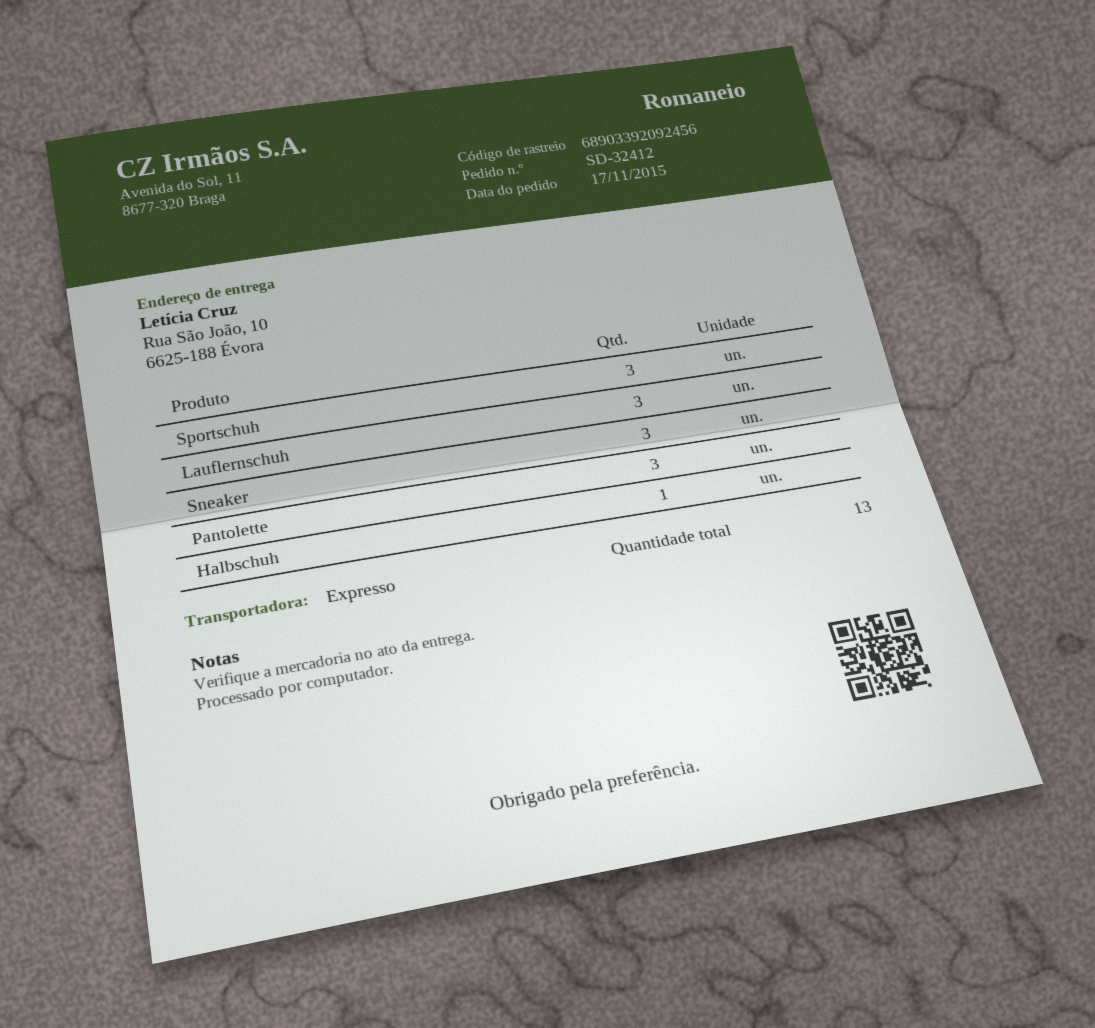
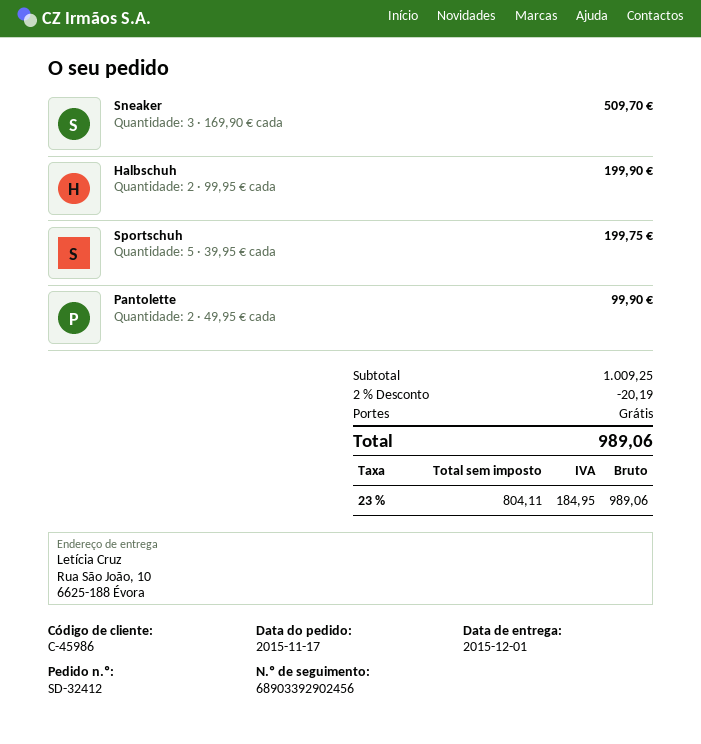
tracking number: 68903392092456 -> 68903392902456
Sportschuh: 3 -> 5
Lauflernschuh: 3 -> none
Pantolette: 3 -> 2
Halbschuh: 1 -> 2

